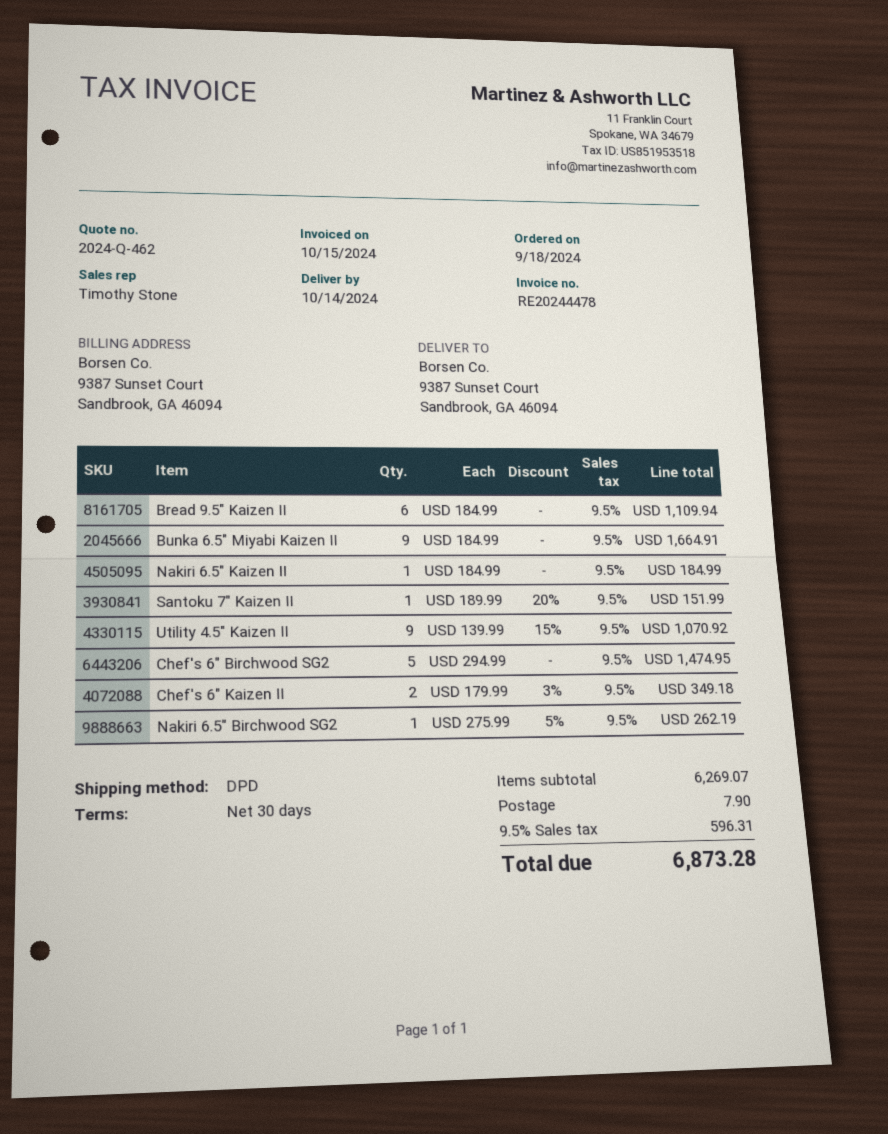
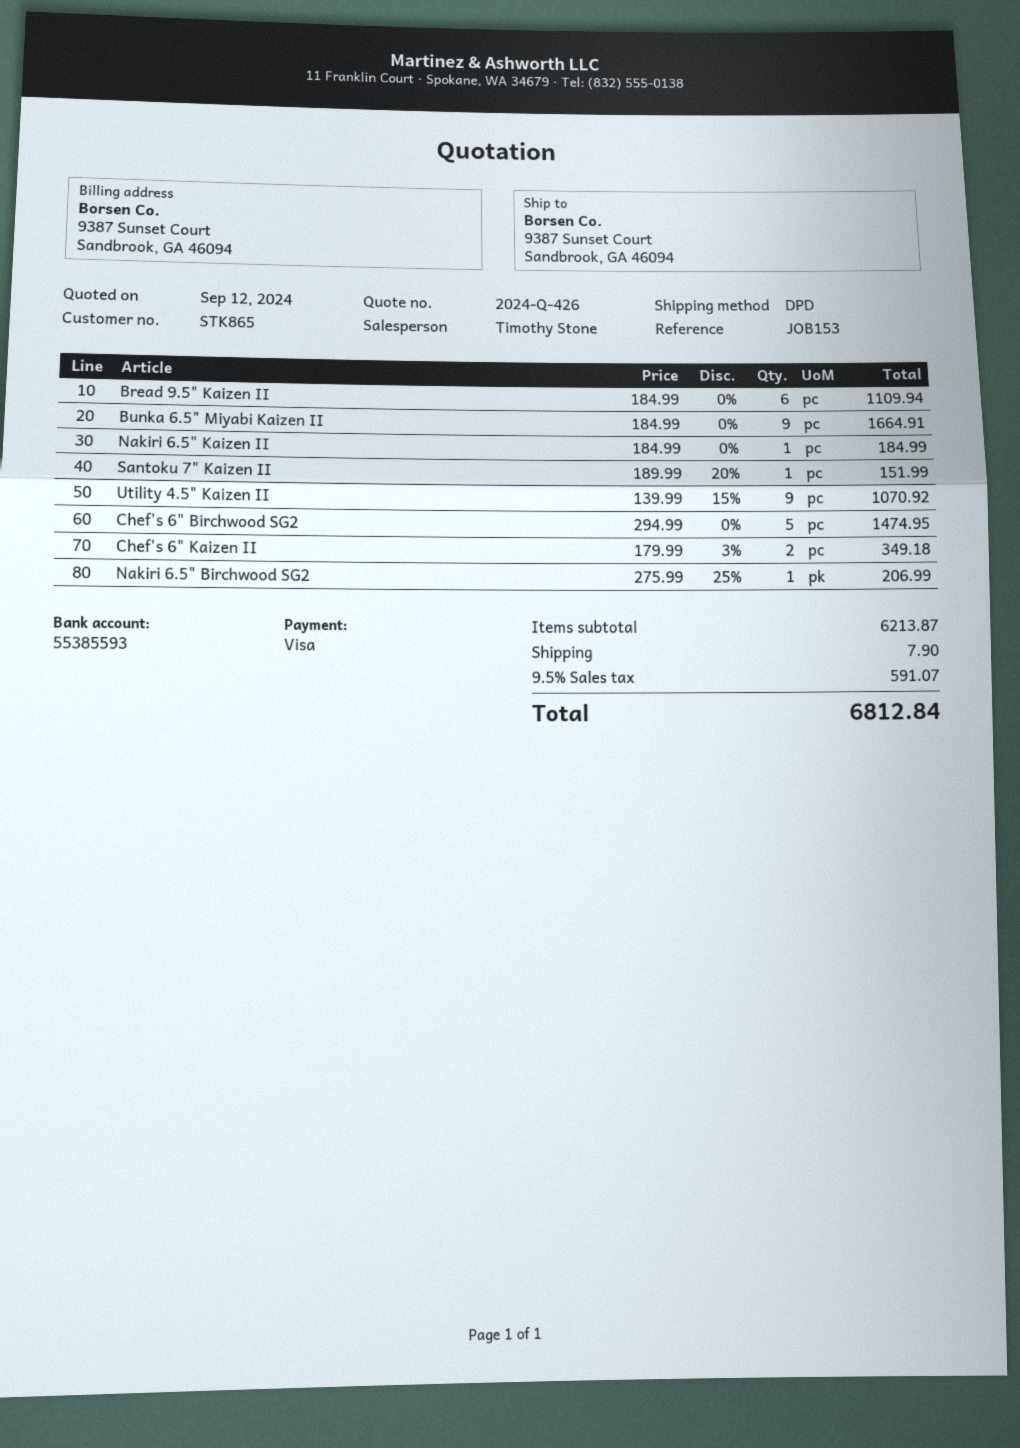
quote number: 2024-Q-462 -> 2024-Q-426
Nakiri 6.5" Birchwood SG2: 1 x 275.99 - 5% = 262.19 -> 1 x 275.99 - 25% = 206.99
subtotal: 6269.07 -> 6213.87
tax: 9.5% = 596.31 -> 9.5% = 591.07
total: 6873.28 -> 6812.84

